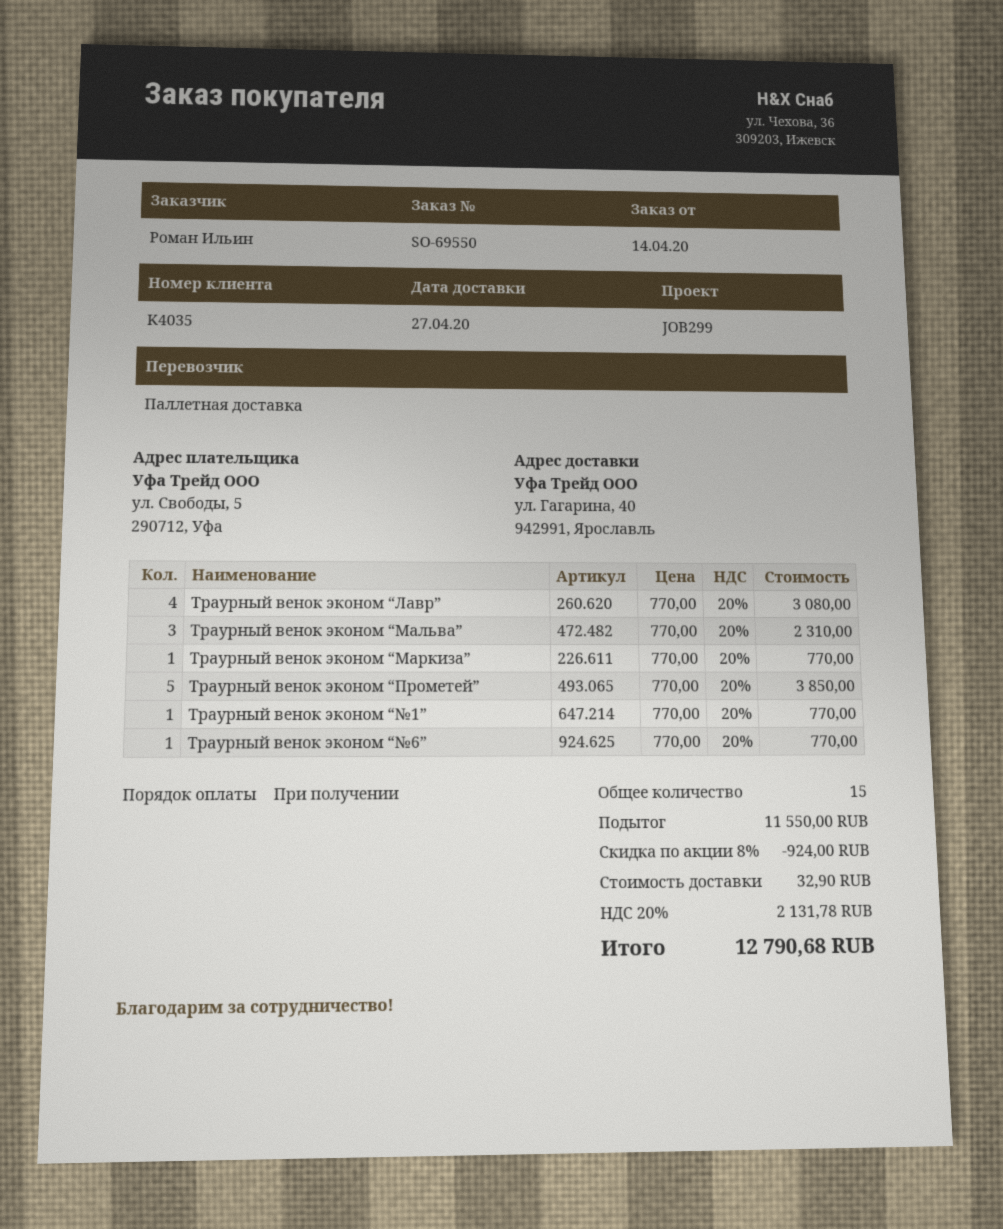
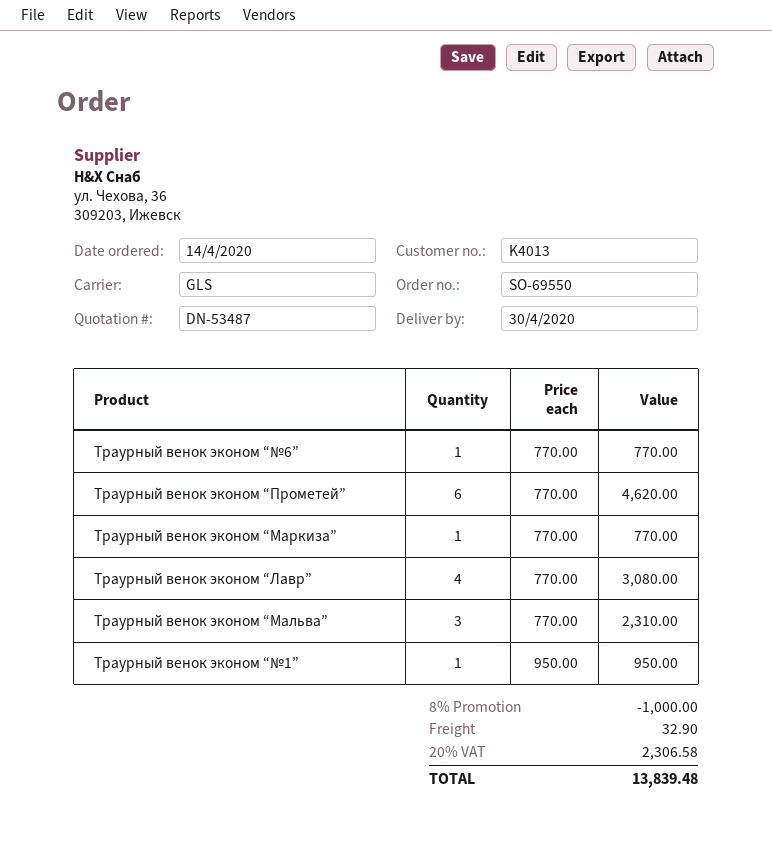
delivery date: 2020-04-27 -> 2020-04-30
customer number: K4035 -> K4013
shipping method: pallet freight -> GLS
Траурный венок эконом “Прометей”: 5 x 770.00 = 3850.00 -> 6 x 770.00 = 4620.00
Траурный венок эконом “№1”: 1 x 770.00 = 770.00 -> 1 x 950.00 = 950.00
discount: 8% = 924.00 -> 8% = 1000.00
tax: 20% = 2131.78 -> 20% = 2306.58
total: 12790.68 -> 13839.48

